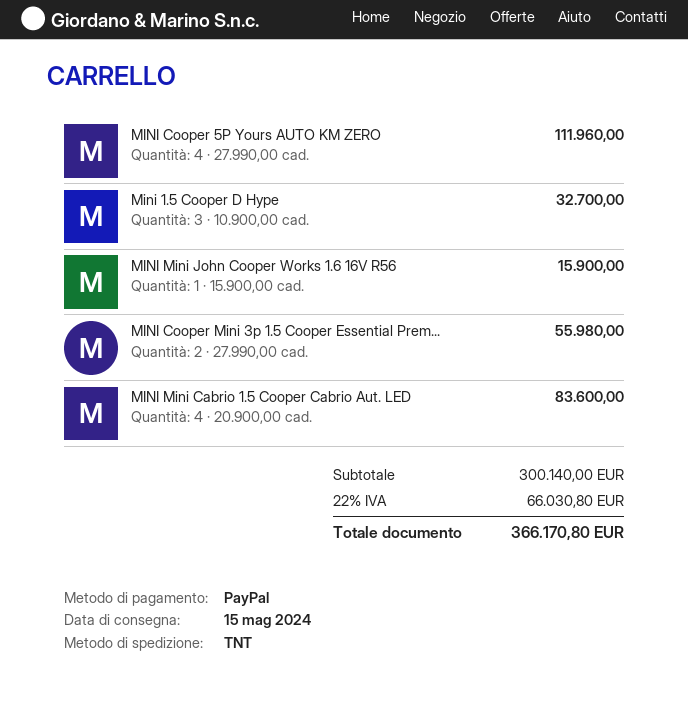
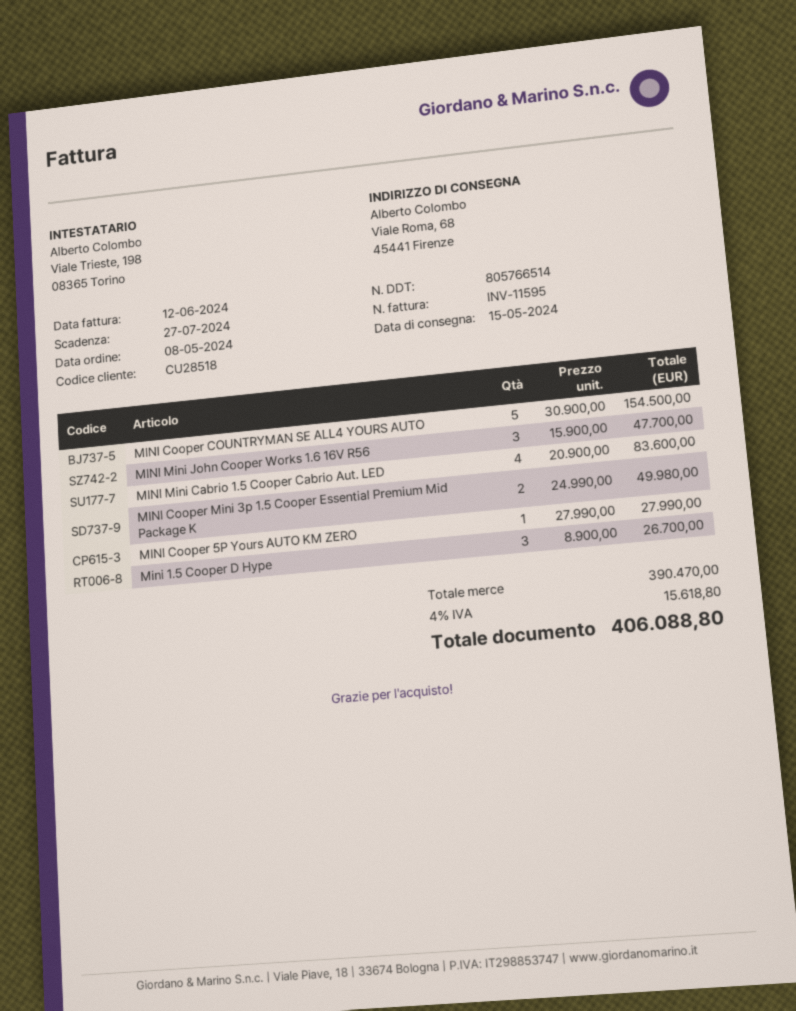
MINI Cooper 5P Yours AUTO KM ZERO: 4 x 27990.00 = 111960.00 -> 1 x 27990.00 = 27990.00
Mini 1.5 Cooper D Hype: 3 x 10900.00 = 32700.00 -> 3 x 8900.00 = 26700.00
MINI Mini John Cooper Works 1.6 16V R56: 1 x 15900.00 = 15900.00 -> 3 x 15900.00 = 47700.00
MINI Cooper Mini 3p 1.5 Cooper Essential Prem...: 2 x 27990.00 = 55980.00 -> 2 x 24990.00 = 49980.00
MINI Cooper COUNTRYMAN SE ALL4 YOURS AUTO: none -> 5 x 30900.00 = 154500.00
subtotal: 300140.00 -> 390470.00
tax: 22% = 66030.80 -> 4% = 15618.80
total: 366170.80 -> 406088.80

